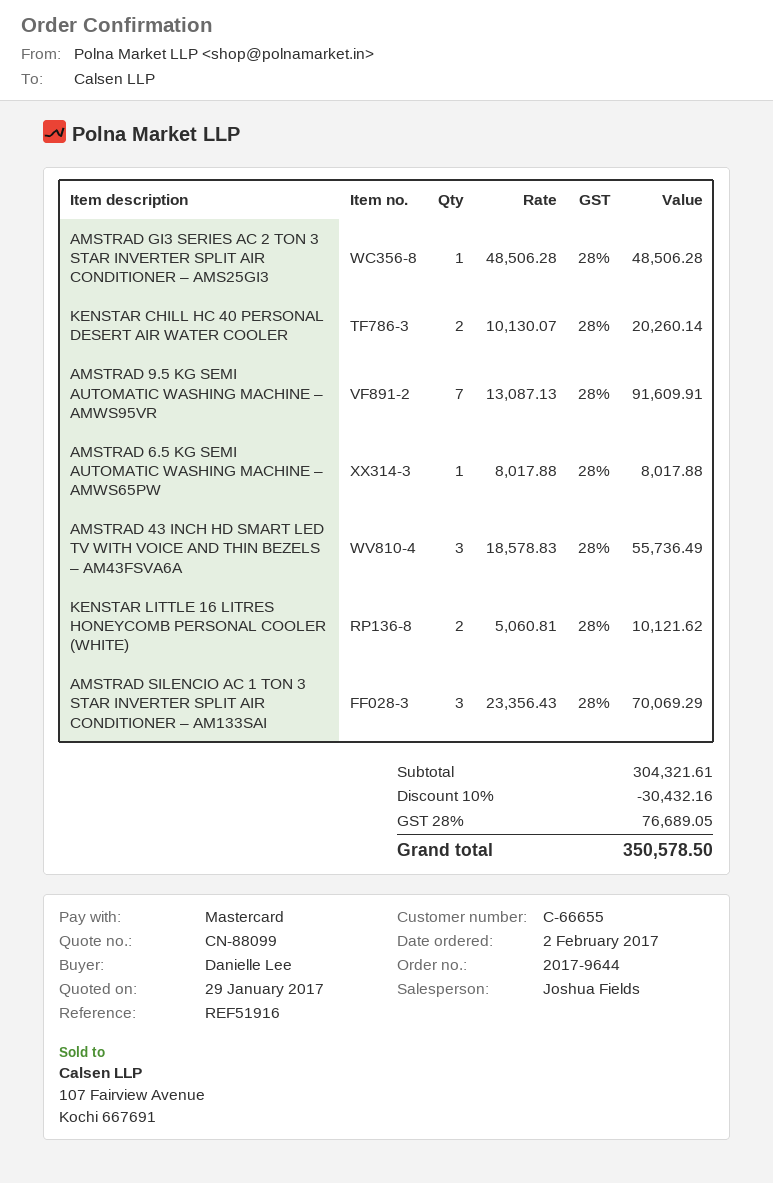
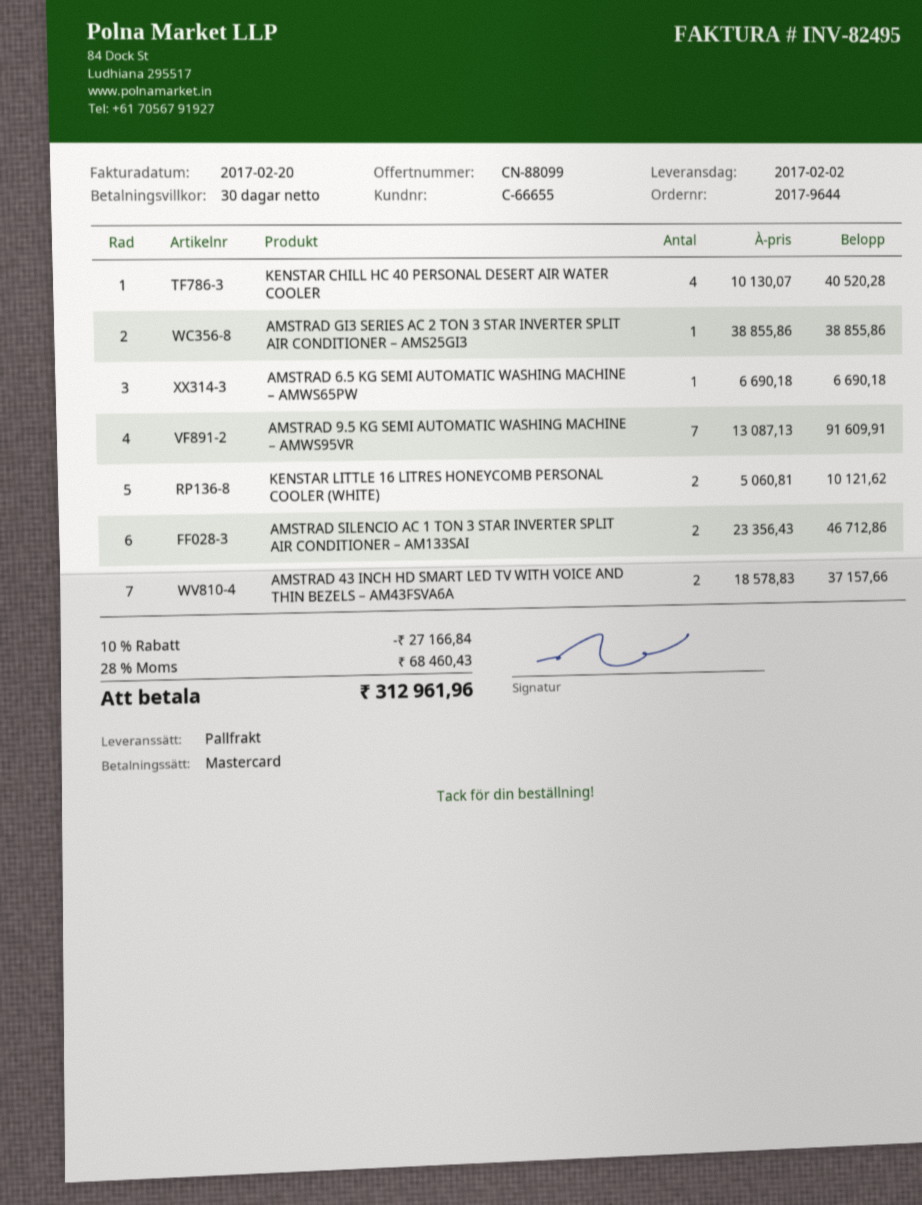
AMSTRAD GI3 SERIES AC 2 TON 3 STAR INVERTER SPLIT AIR CONDITIONER – AMS25GI3: 1 x 48506.28 = 48506.28 -> 1 x 38855.86 = 38855.86
KENSTAR CHILL HC 40 PERSONAL DESERT AIR WATER COOLER: 2 x 10130.07 = 20260.14 -> 4 x 10130.07 = 40520.28
AMSTRAD 6.5 KG SEMI AUTOMATIC WASHING MACHINE – AMWS65PW: 1 x 8017.88 = 8017.88 -> 1 x 6690.18 = 6690.18
AMSTRAD 43 INCH HD SMART LED TV WITH VOICE AND THIN BEZELS – AM43FSVA6A: 3 x 18578.83 = 55736.49 -> 2 x 18578.83 = 37157.66
AMSTRAD SILENCIO AC 1 TON 3 STAR INVERTER SPLIT AIR CONDITIONER – AM133SAI: 3 x 23356.43 = 70069.29 -> 2 x 23356.43 = 46712.86
discount: 10% = 30432.16 -> 10% = 27166.84
tax: 28% = 76689.05 -> 28% = 68460.43
total: 350578.50 -> 312961.96

